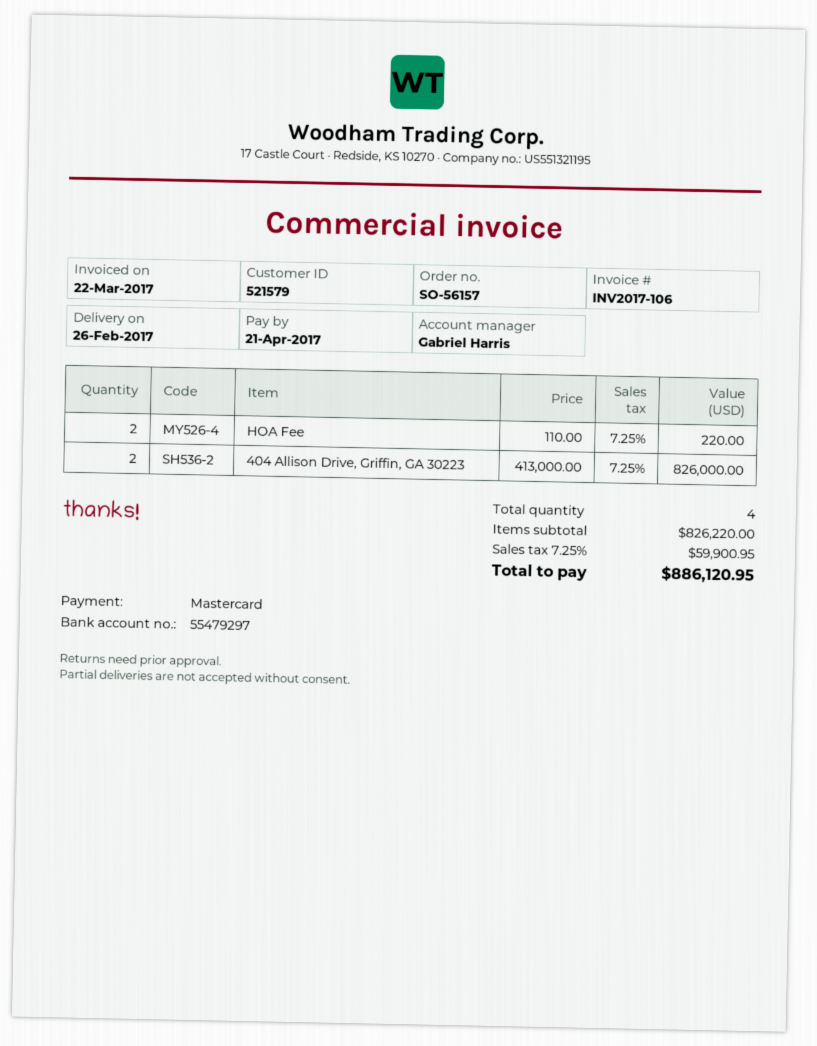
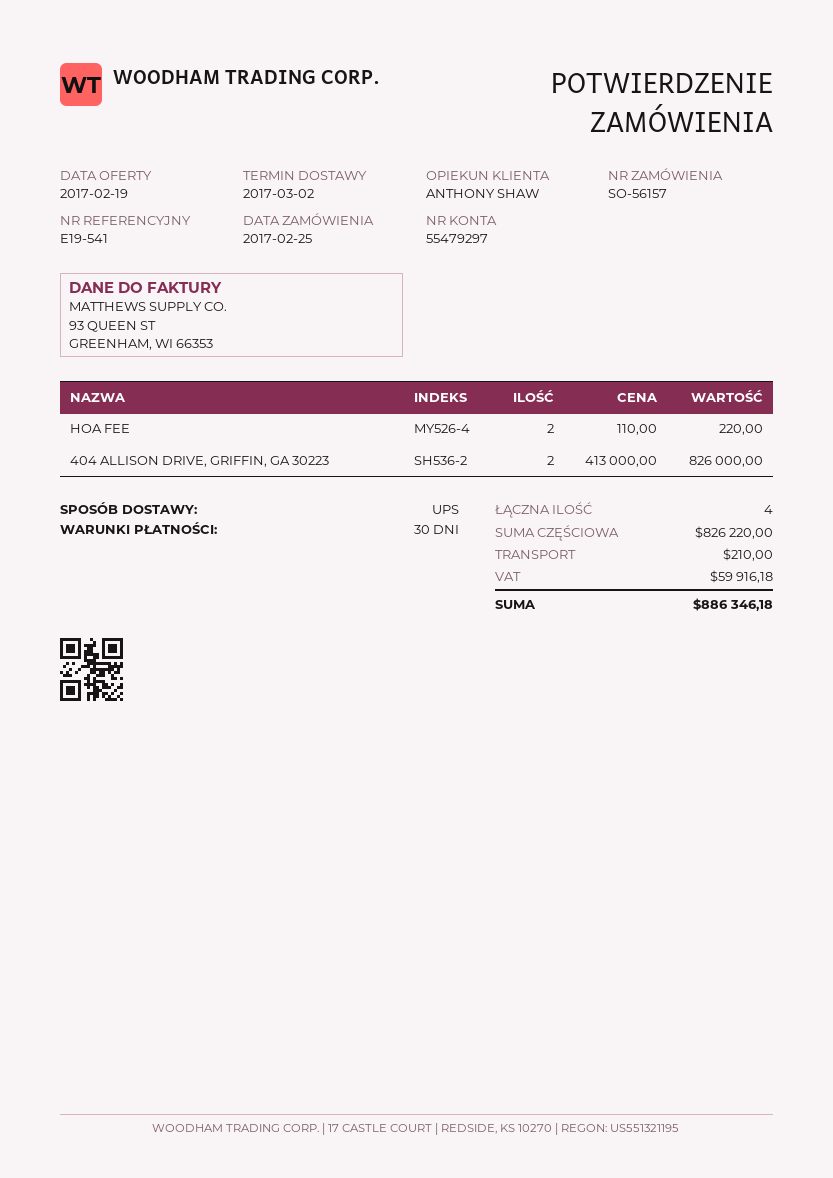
delivery date: 2017-02-26 -> 2017-03-02
sales rep: Gabriel Harris -> ANTHONY SHAW
shipping: none -> 210.00
tax: 59900.95 -> 59916.18
total: 886120.95 -> 886346.18

